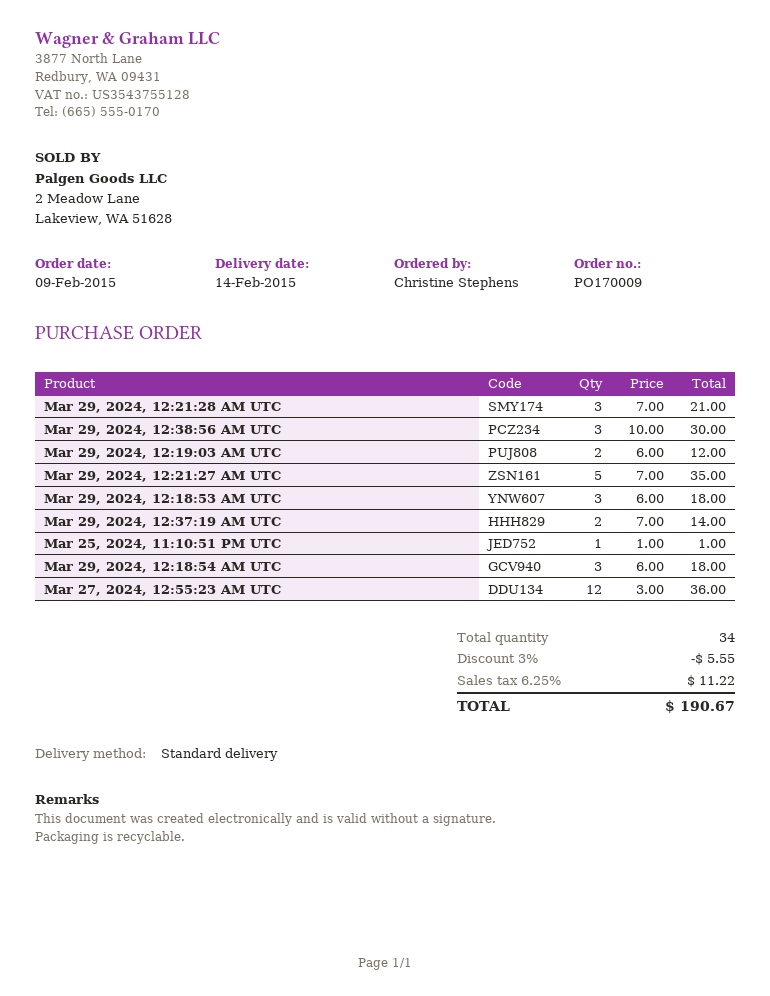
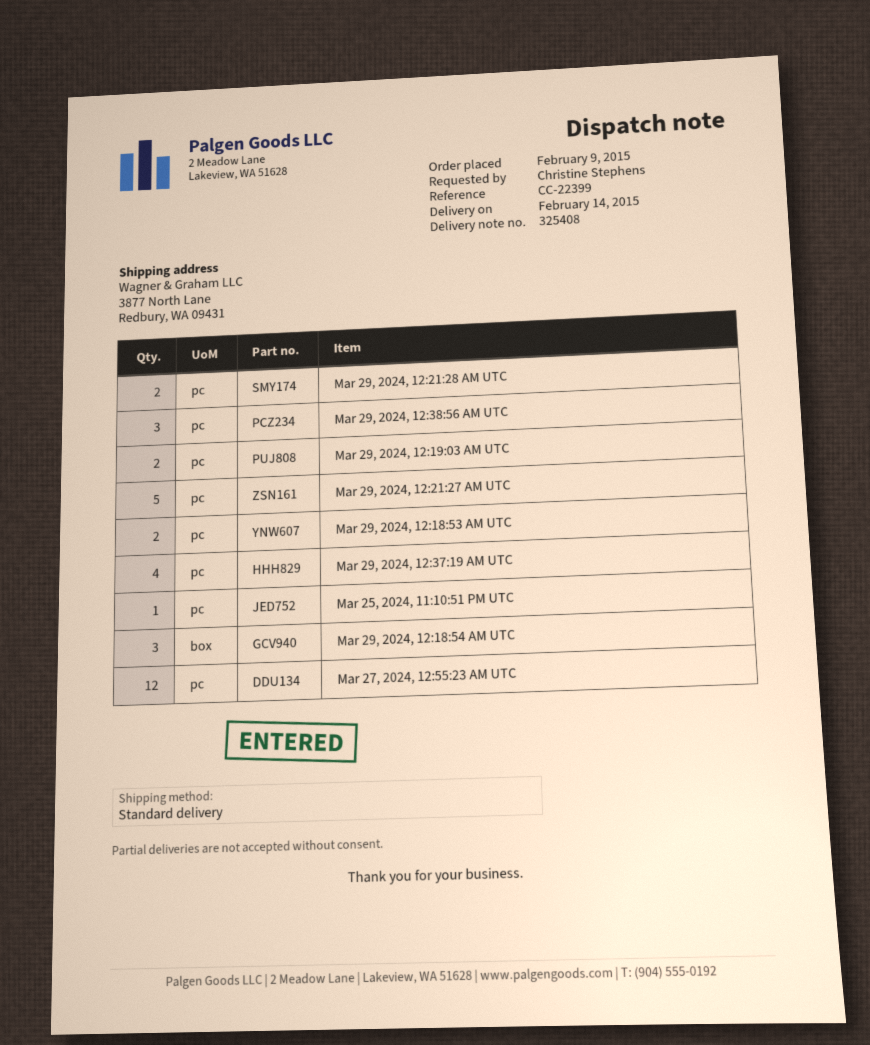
Mar 29, 2024, 12:21:28 AM UTC: 3 -> 2
Mar 29, 2024, 12:18:53 AM UTC: 3 -> 2
Mar 29, 2024, 12:37:19 AM UTC: 2 -> 4

